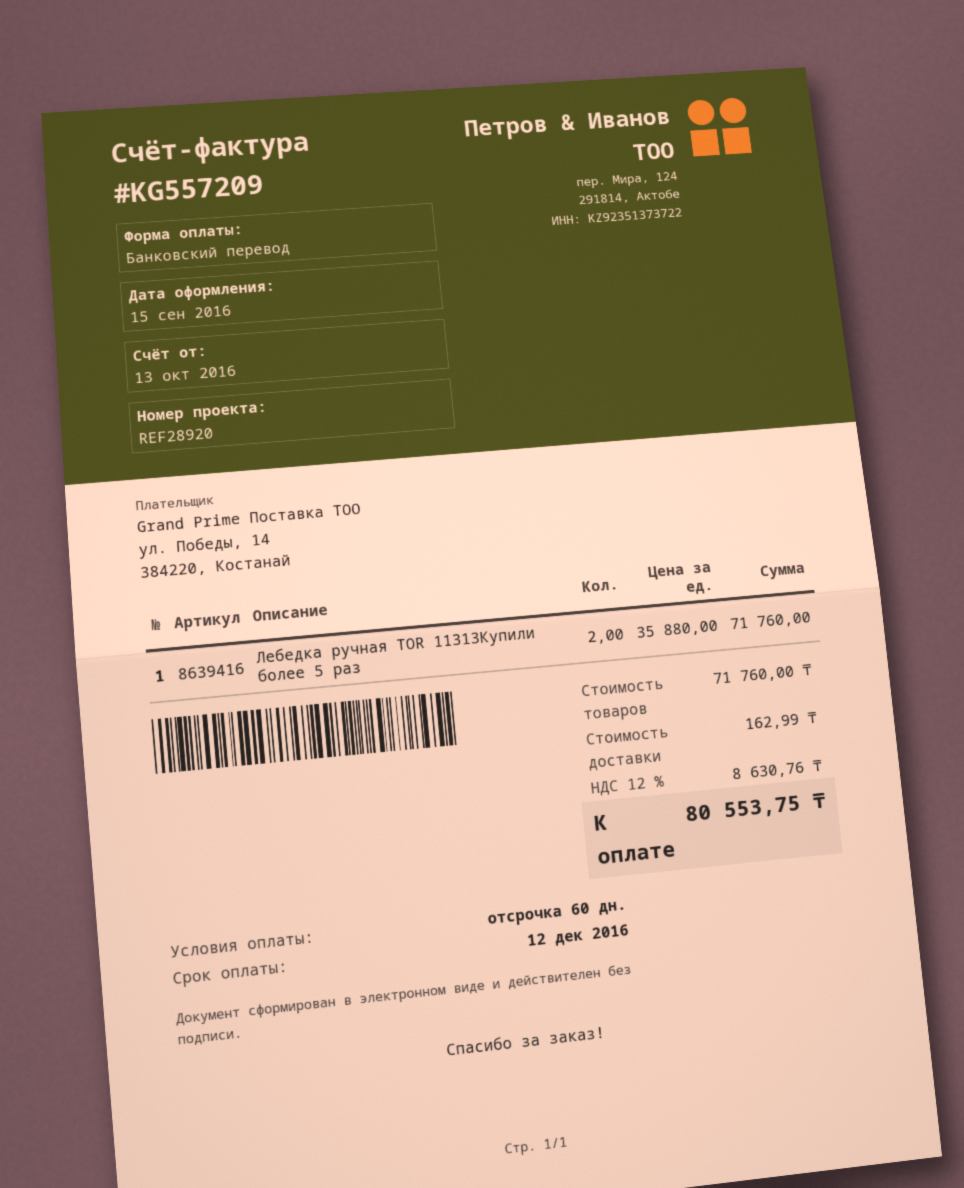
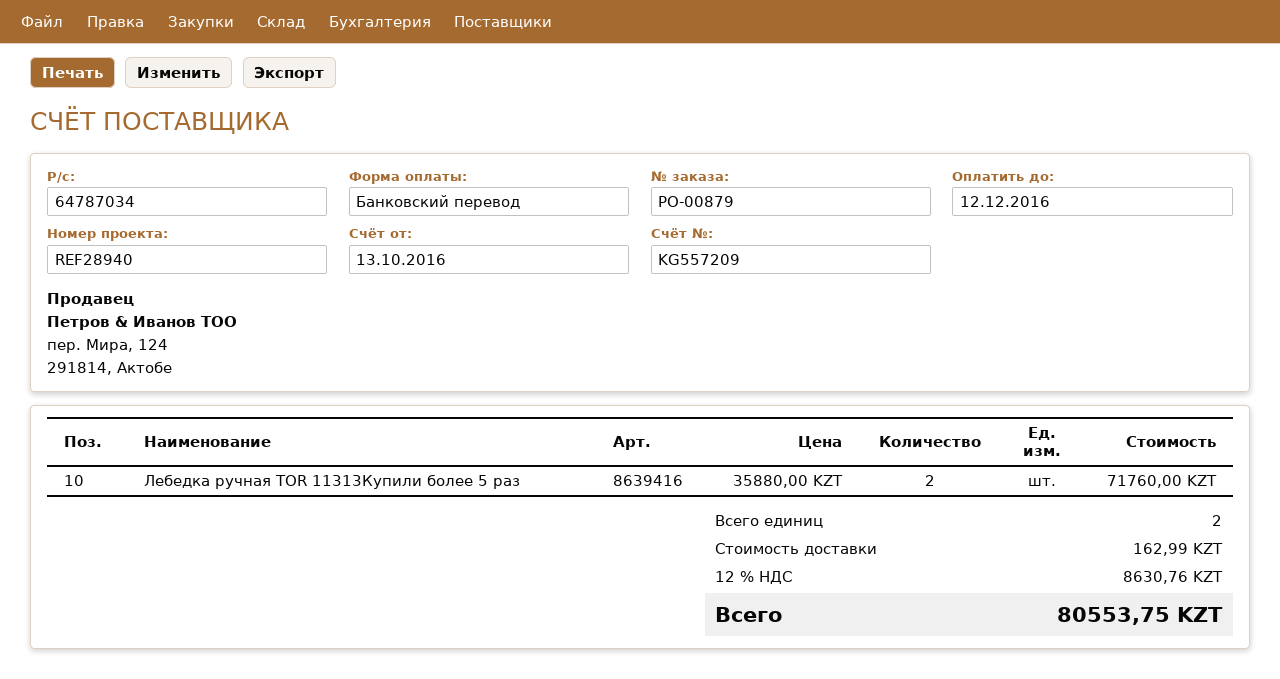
reference: REF28920 -> REF28940

